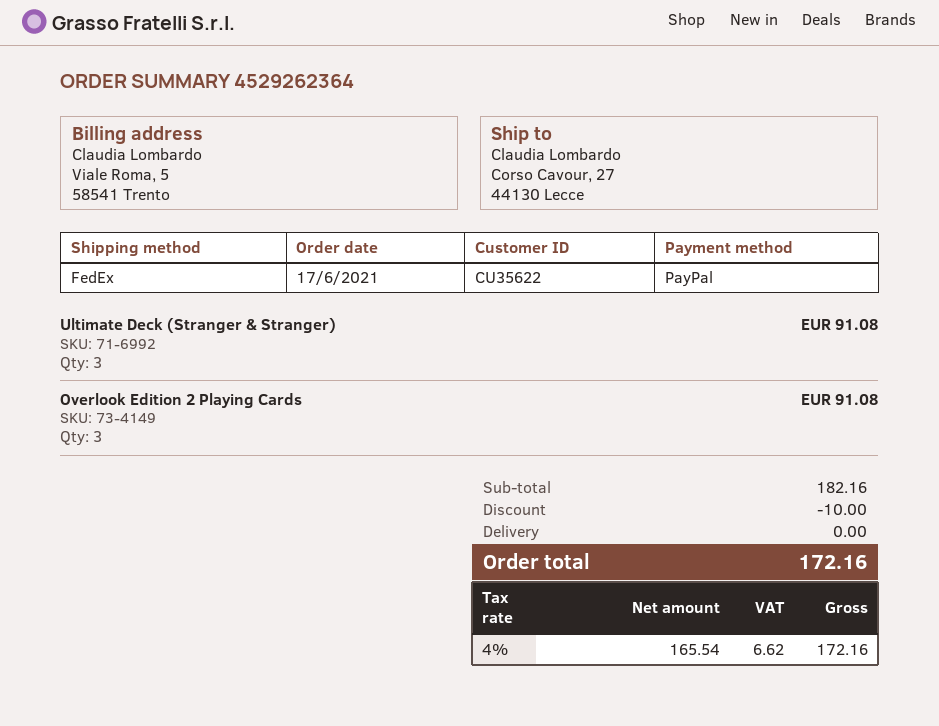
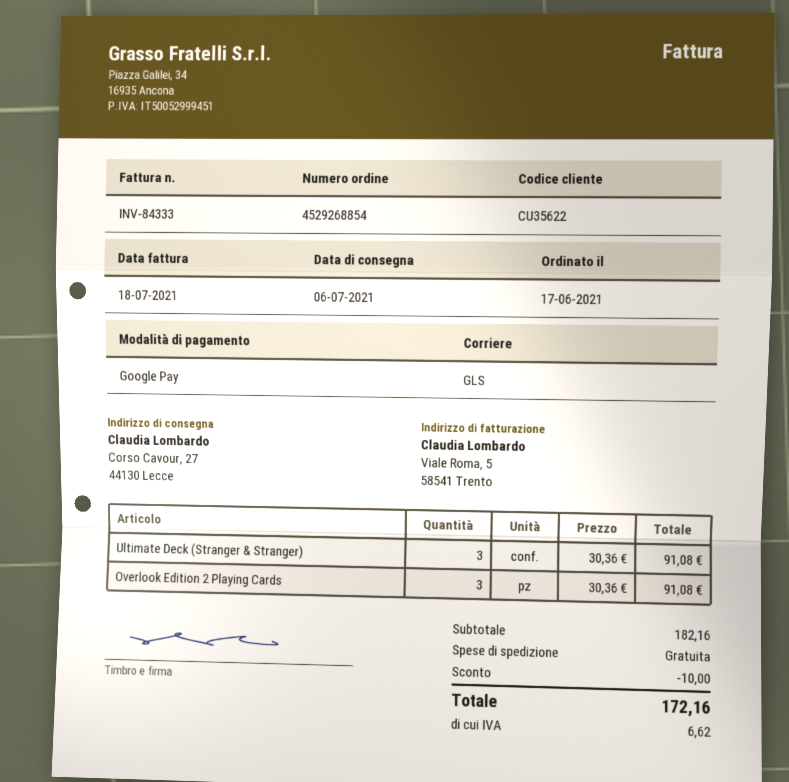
order number: 4529262364 -> 4529268854
payment method: PayPal -> Google Pay
shipping method: FedEx -> GLS

